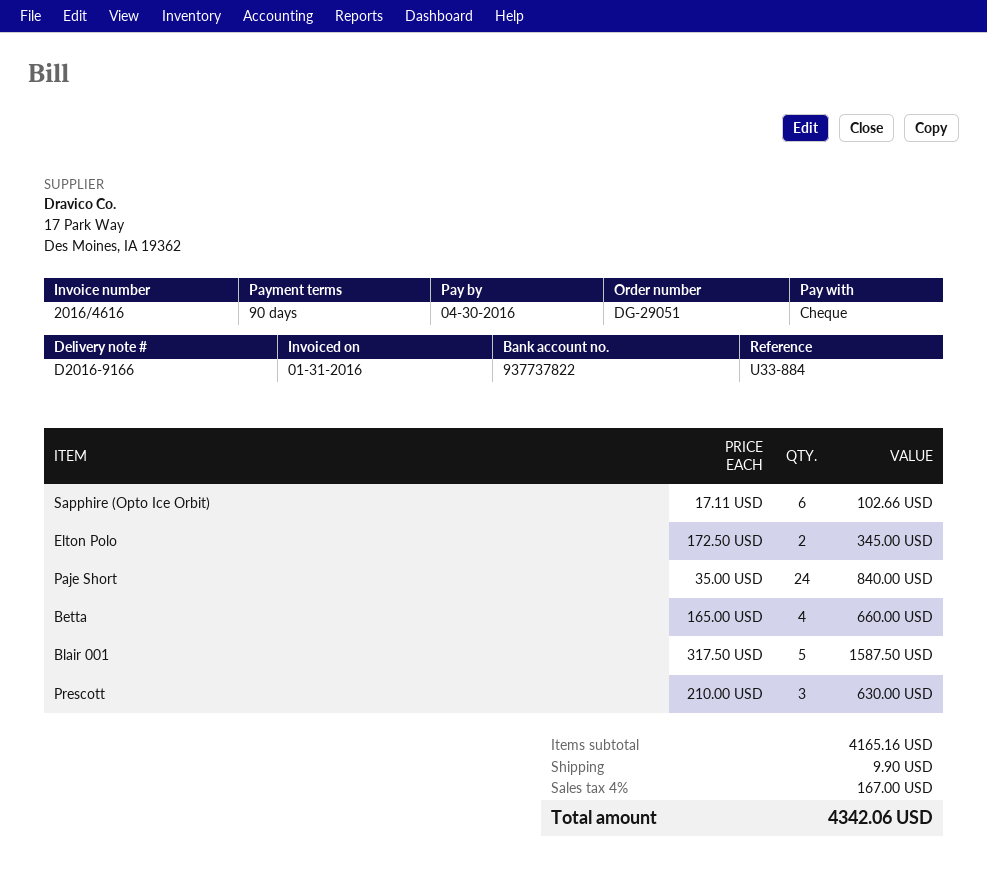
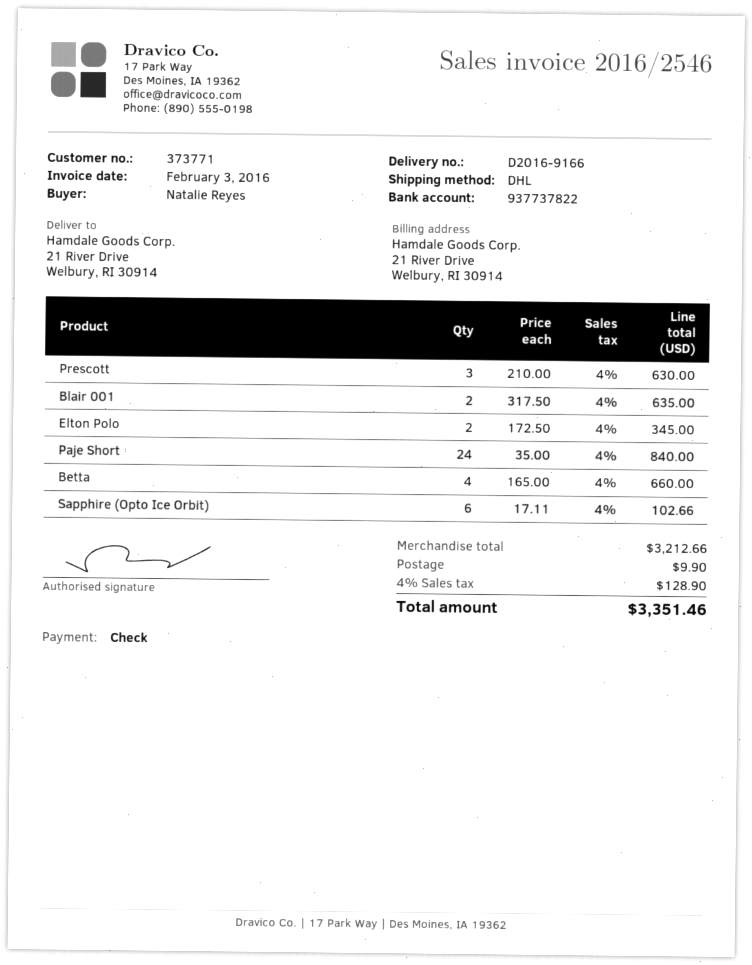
invoice number: 2016/4616 -> 2016/2546
invoice date: 2016-01-31 -> 2016-02-03
Blair 001: 5 x 317.50 = 1587.50 -> 2 x 317.50 = 635.00
subtotal: 4165.16 -> 3212.66
tax: 4% = 167.00 -> 4% = 128.90
total: 4342.06 -> 3351.46

